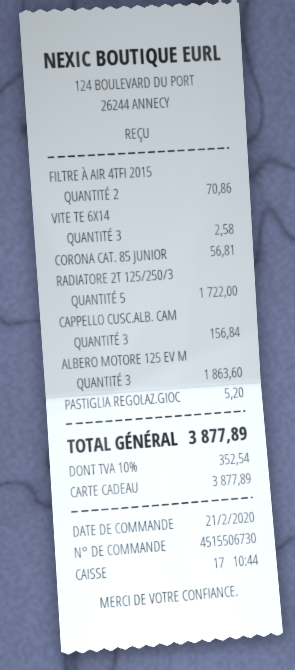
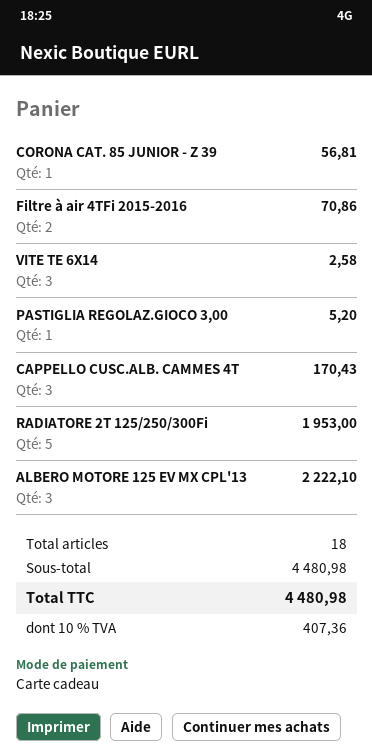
RADIATORE 2T 125/250/3: 5 for 1722.00 -> 5 for 1953.00
CAPPELLO CUSC.ALB. CAM: 3 for 156.84 -> 3 for 170.43
ALBERO MOTORE 125 EV M: 3 for 1863.60 -> 3 for 2222.10
tax: 10% = 352.54 -> 10% = 407.36
total: 3877.89 -> 4480.98

